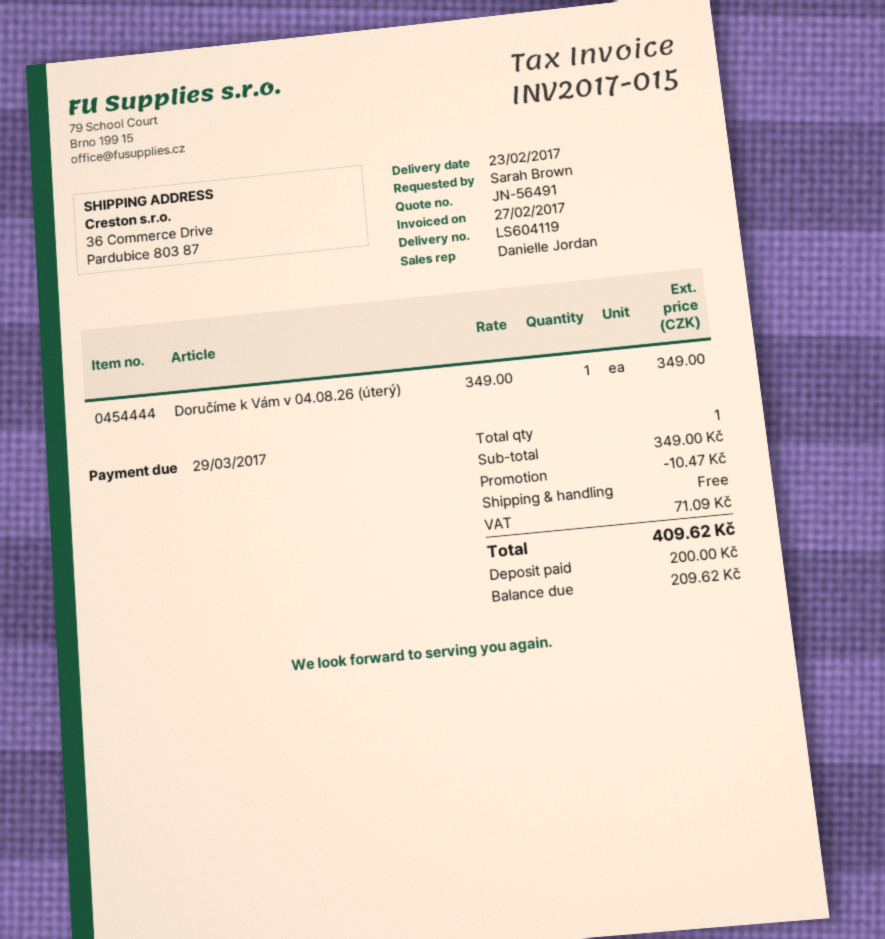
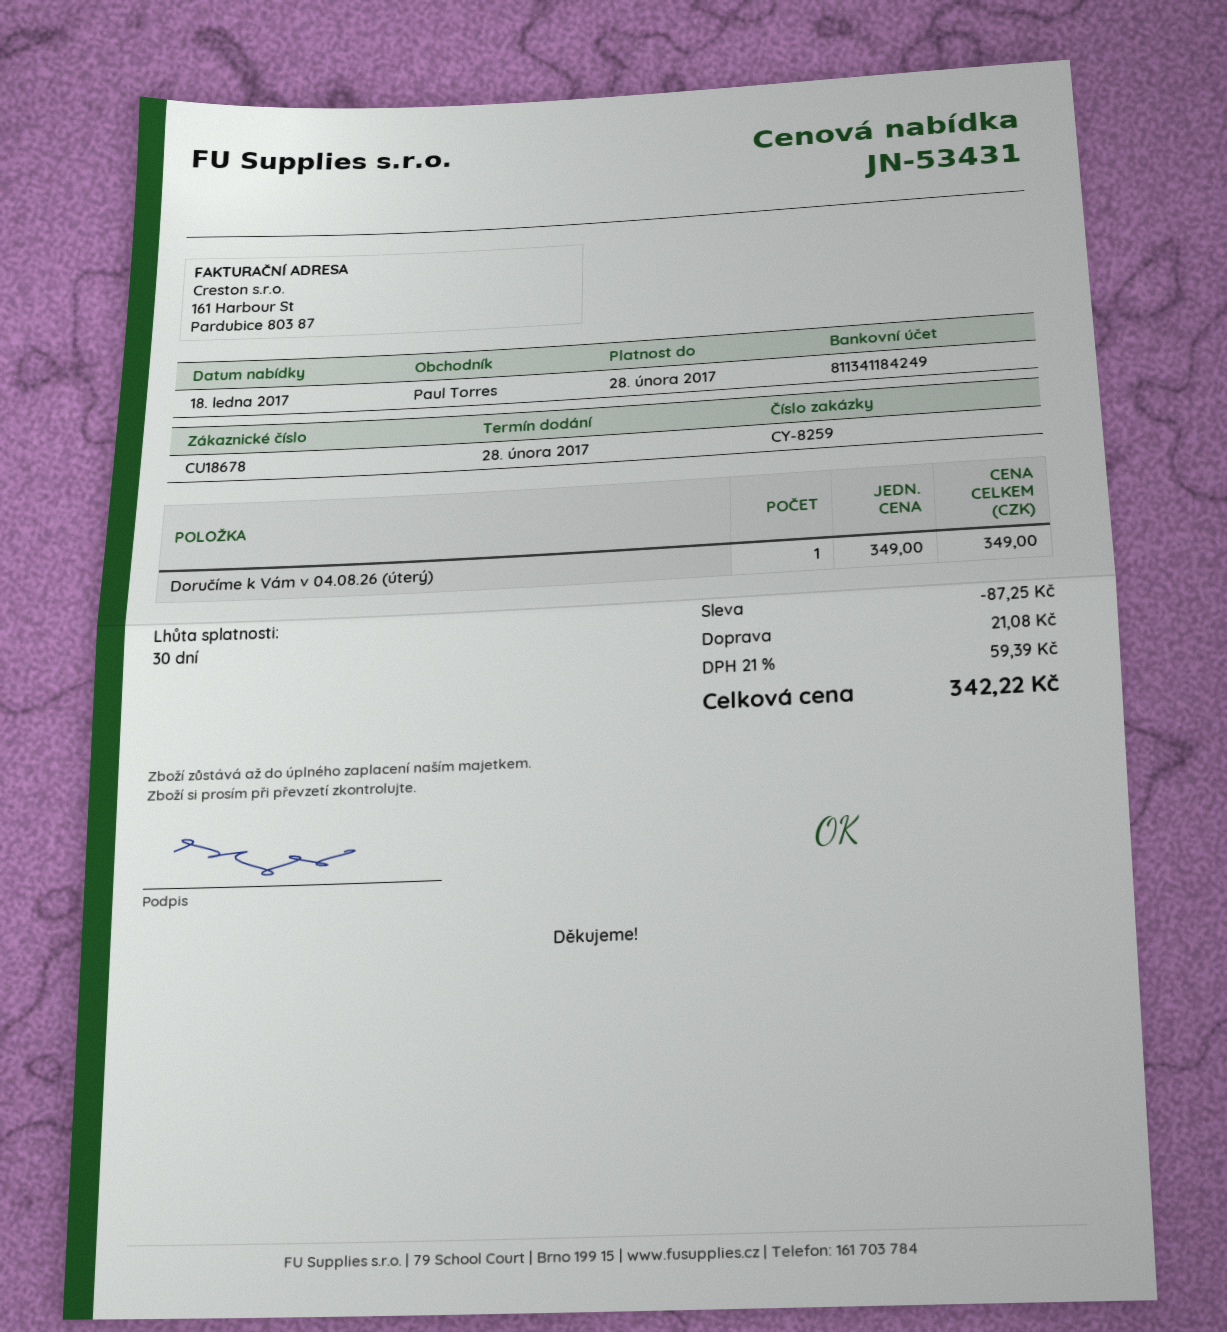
quote number: JN-56491 -> JN-53431
delivery date: 2017-02-23 -> 2017-02-28
sales rep: Danielle Jordan -> Paul Torres
discount: 10.47 -> 87.25
shipping: 0.00 -> 21.08
tax: 71.09 -> 59.39
total: 409.62 -> 342.22

